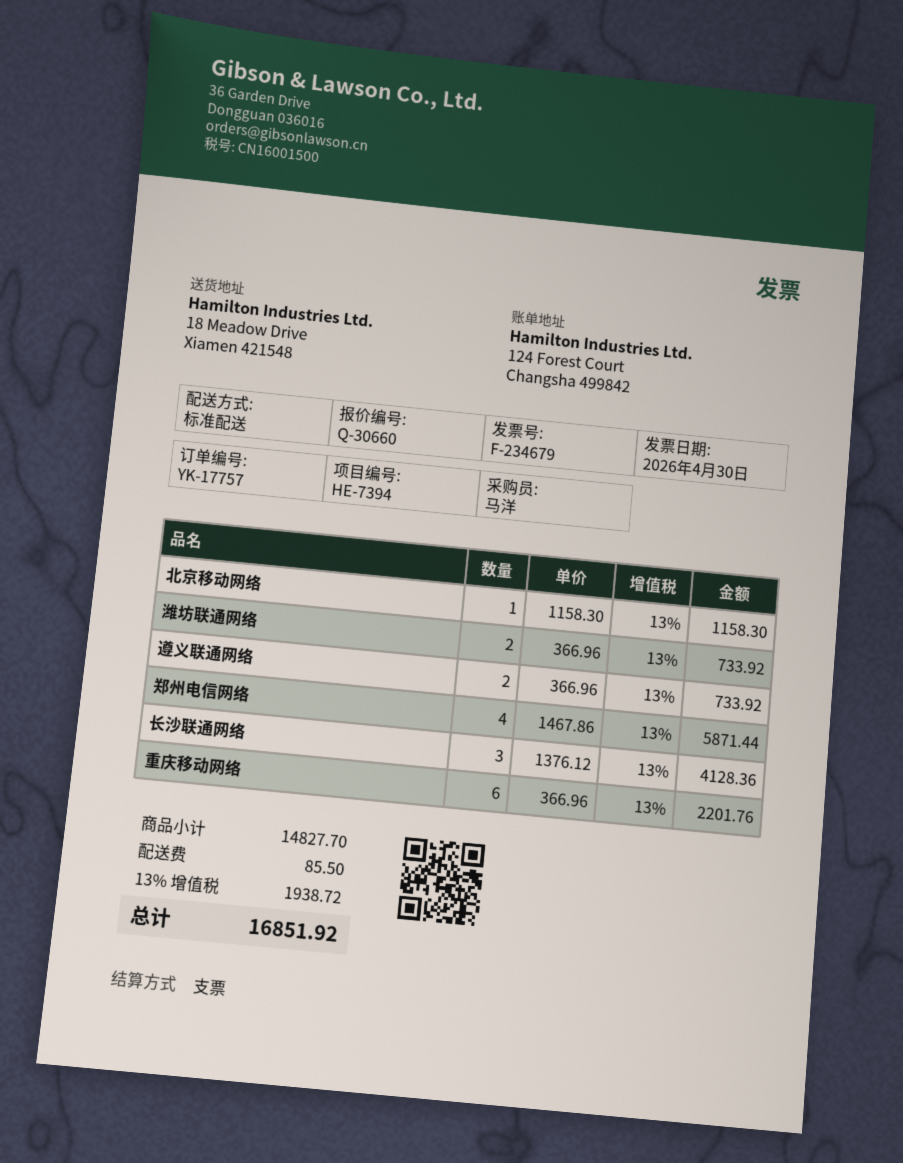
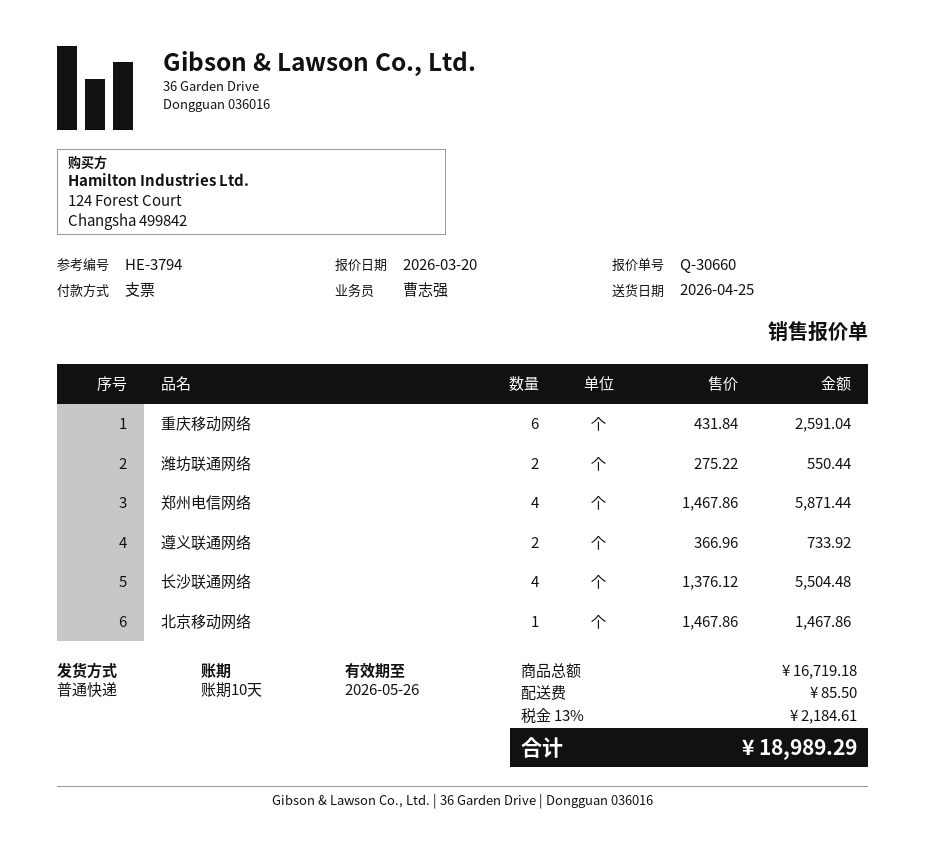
reference: HE-7394 -> HE-3794
北京移动网络: 1 x 1158.30 = 1158.30 -> 1 x 1467.86 = 1467.86
潍坊联通网络: 2 x 366.96 = 733.92 -> 2 x 275.22 = 550.44
长沙联通网络: 3 x 1376.12 = 4128.36 -> 4 x 1376.12 = 5504.48
重庆移动网络: 6 x 366.96 = 2201.76 -> 6 x 431.84 = 2591.04
subtotal: 14827.70 -> 16719.18
tax: 13% = 1938.72 -> 13% = 2184.61
total: 16851.92 -> 18989.29

